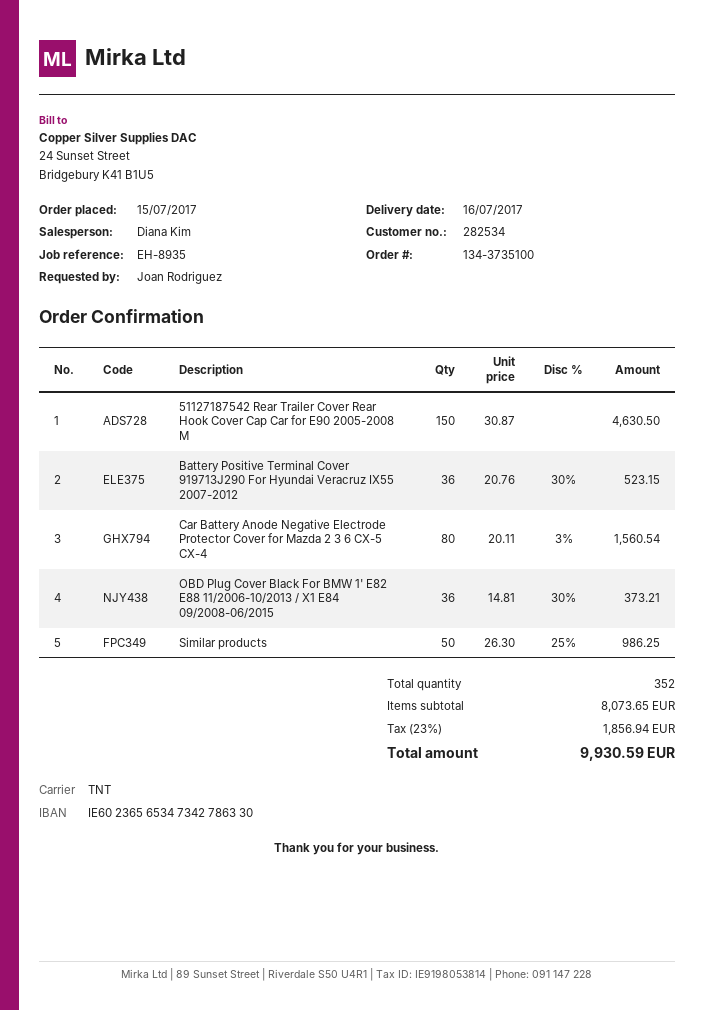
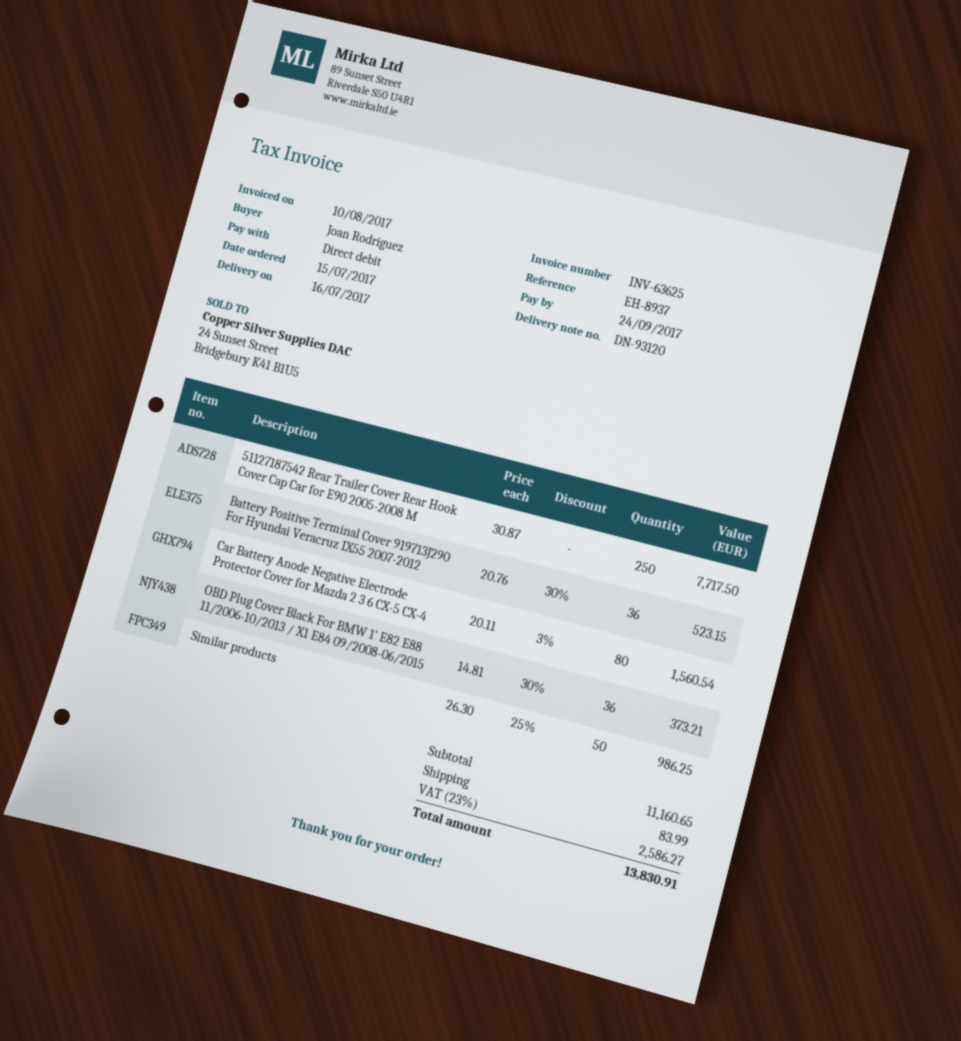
reference: EH-8935 -> EH-8937
51127187542 Rear Trailer Cover Rear Hook Cover Cap Car for E90 2005-2008 M: 150 x 30.87 = 4630.50 -> 250 x 30.87 = 7717.50
subtotal: 8073.65 -> 11160.65
shipping: none -> 83.99
tax: 23% = 1856.94 -> 23% = 2586.27
total: 9930.59 -> 13830.91

